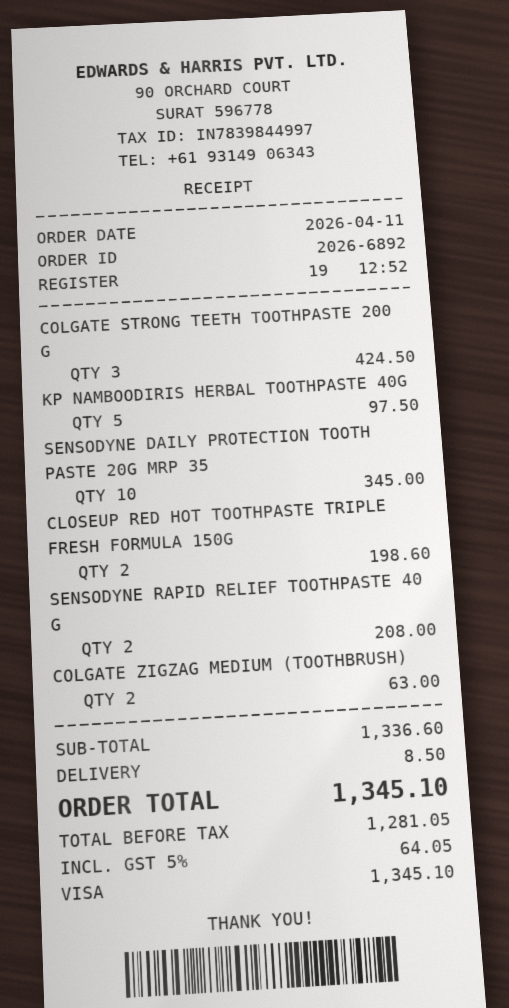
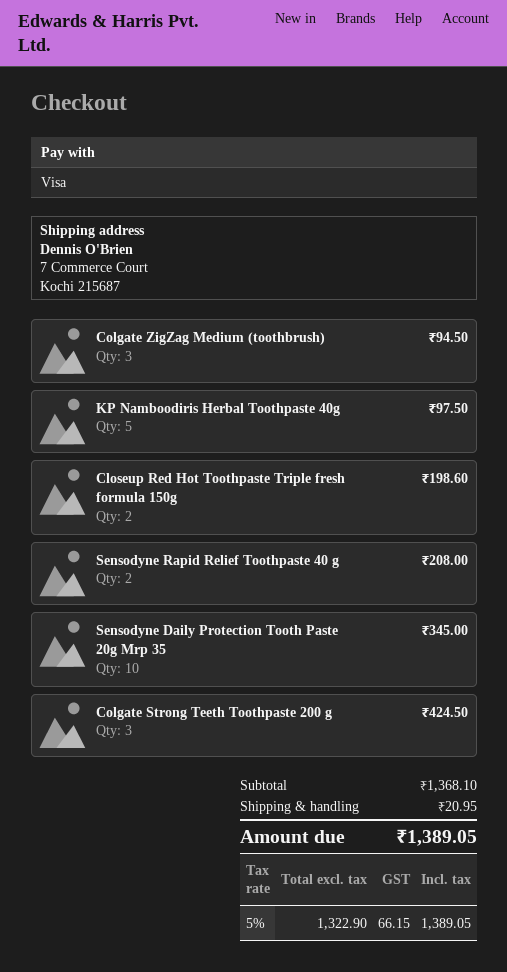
COLGATE ZIGZAG MEDIUM (TOOTHBRUSH): 2 for 63.00 -> 3 for 94.50
subtotal: 1336.60 -> 1368.10
shipping: 8.50 -> 20.95
net: 1281.05 -> 1322.90
tax: 5% = 64.05 -> 5% = 66.15
total: 1345.10 -> 1389.05

